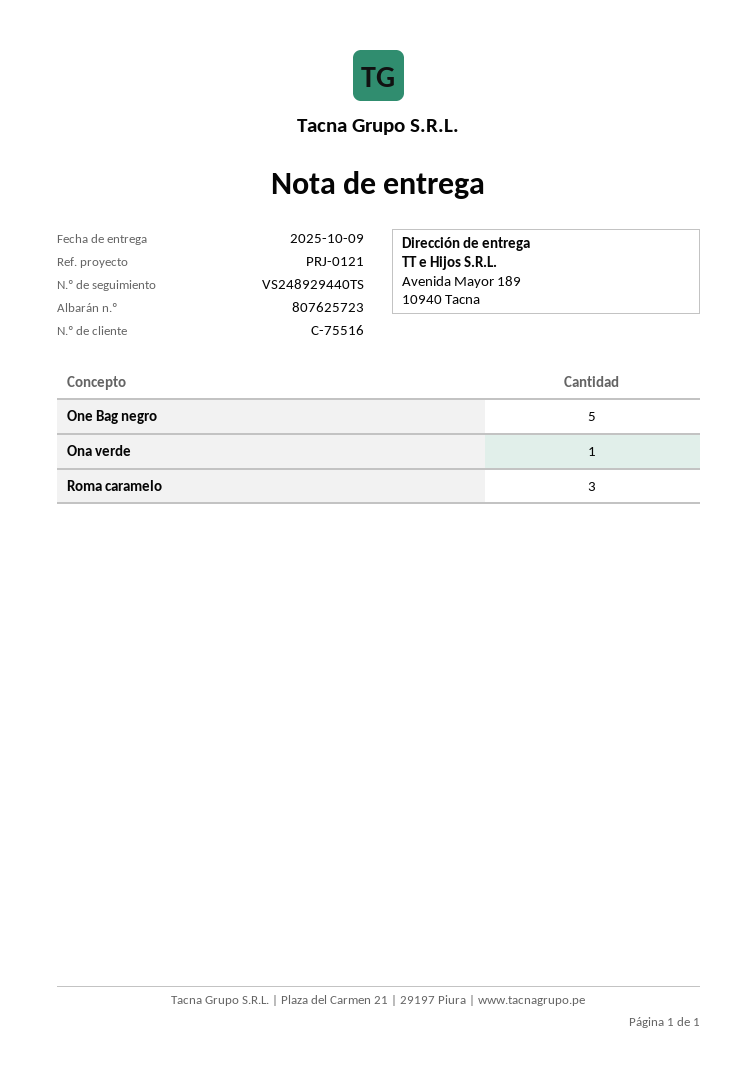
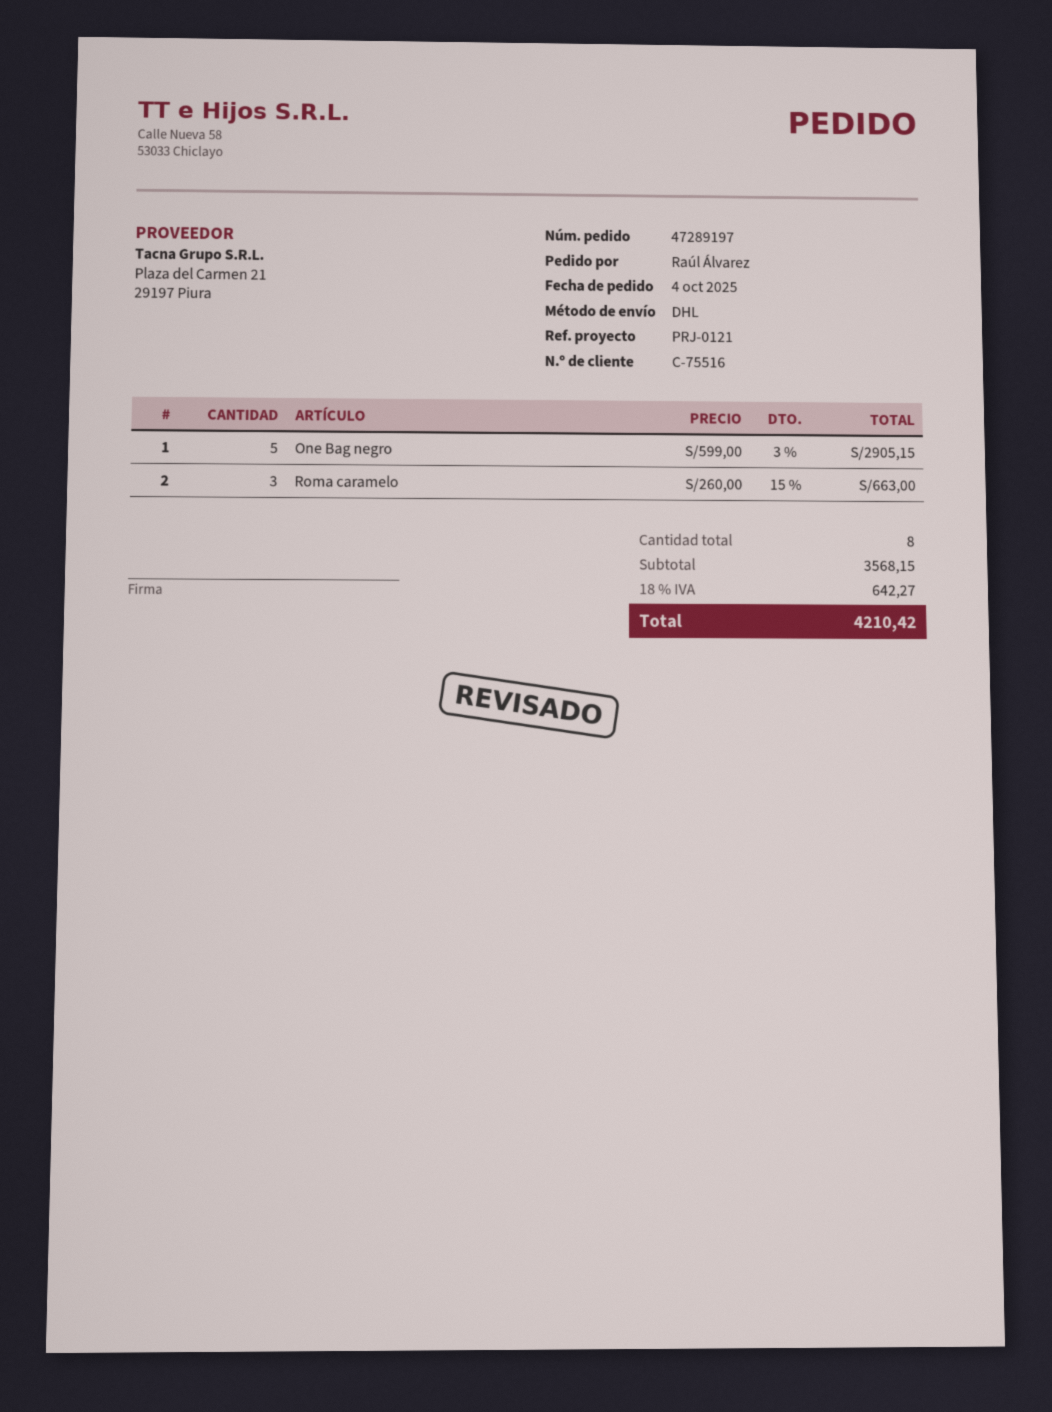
Ona verde: 1 -> none

